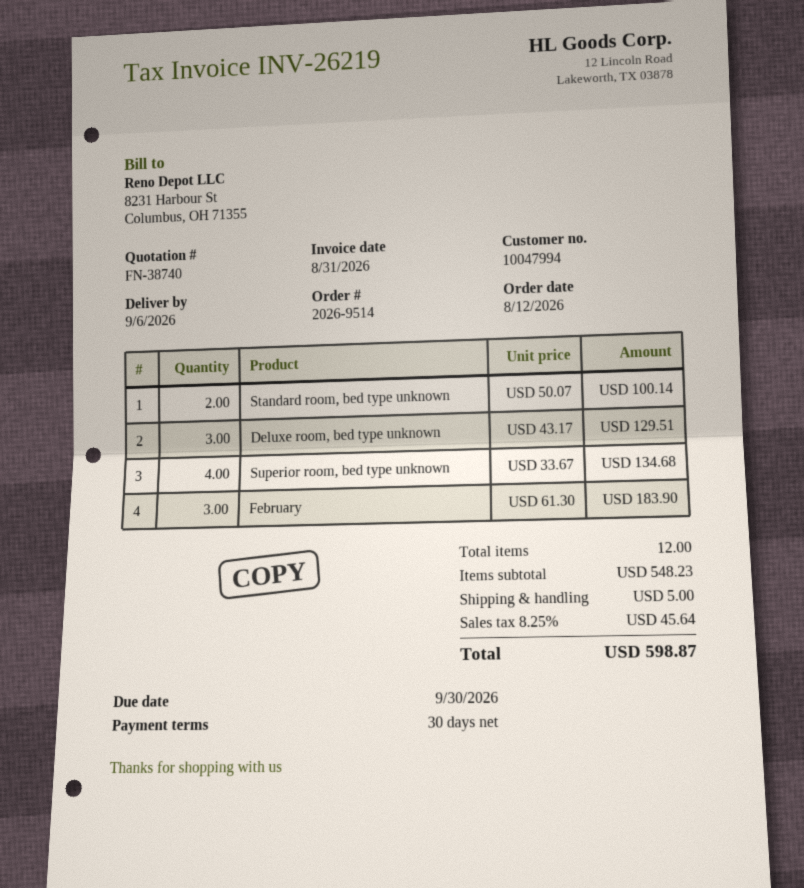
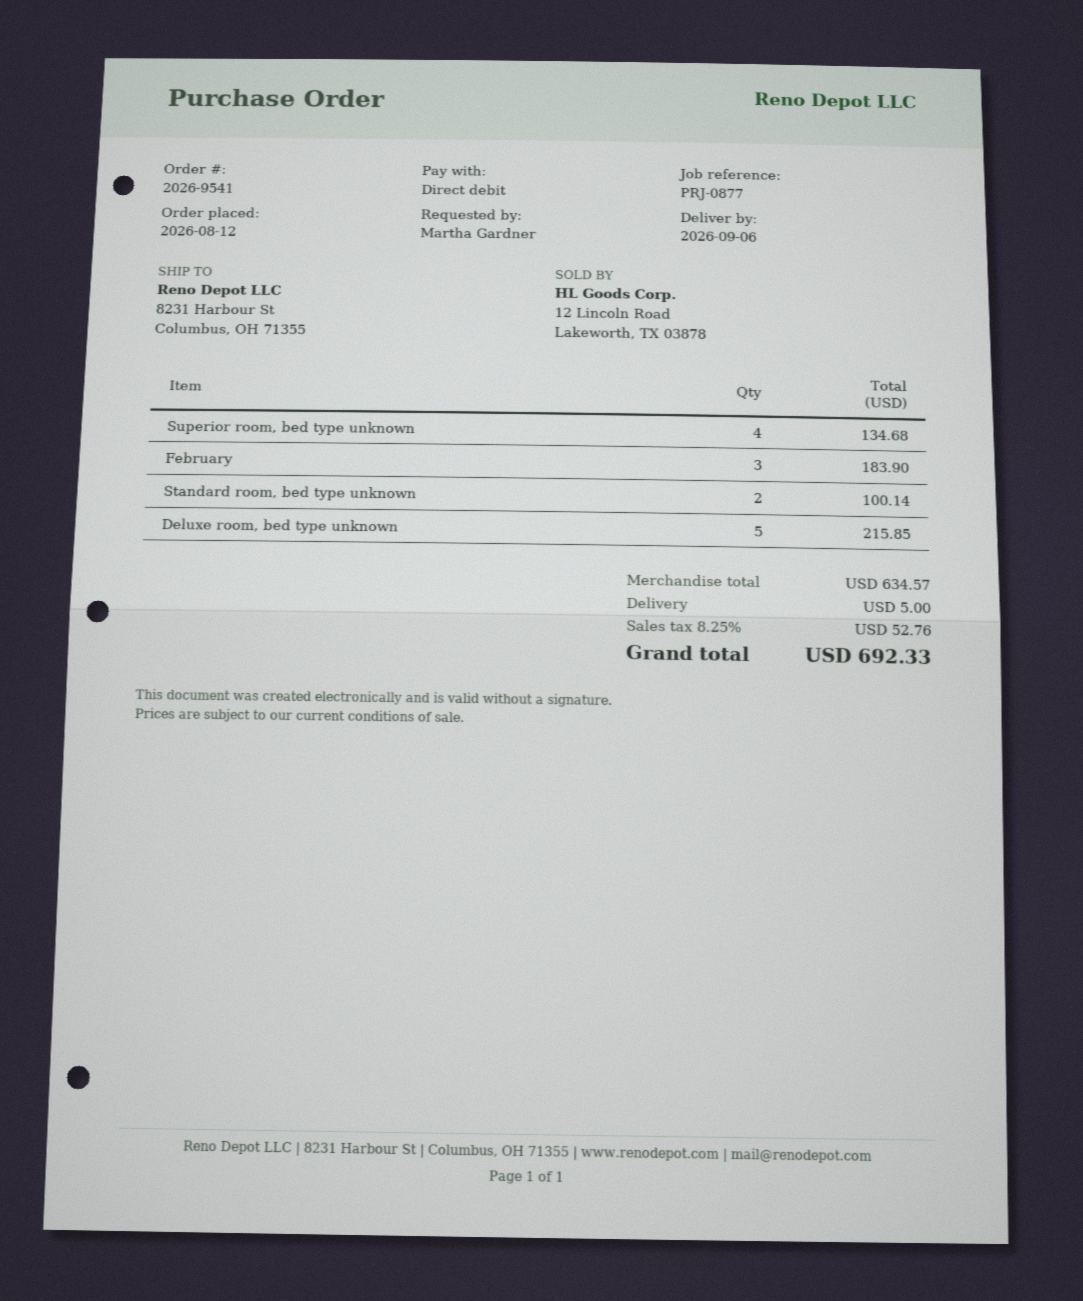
order number: 2026-9514 -> 2026-9541
Deluxe room, bed type unknown: 3 for 129.51 -> 5 for 215.85
subtotal: 548.23 -> 634.57
tax: 8.25% = 45.64 -> 8.25% = 52.76
total: 598.87 -> 692.33

